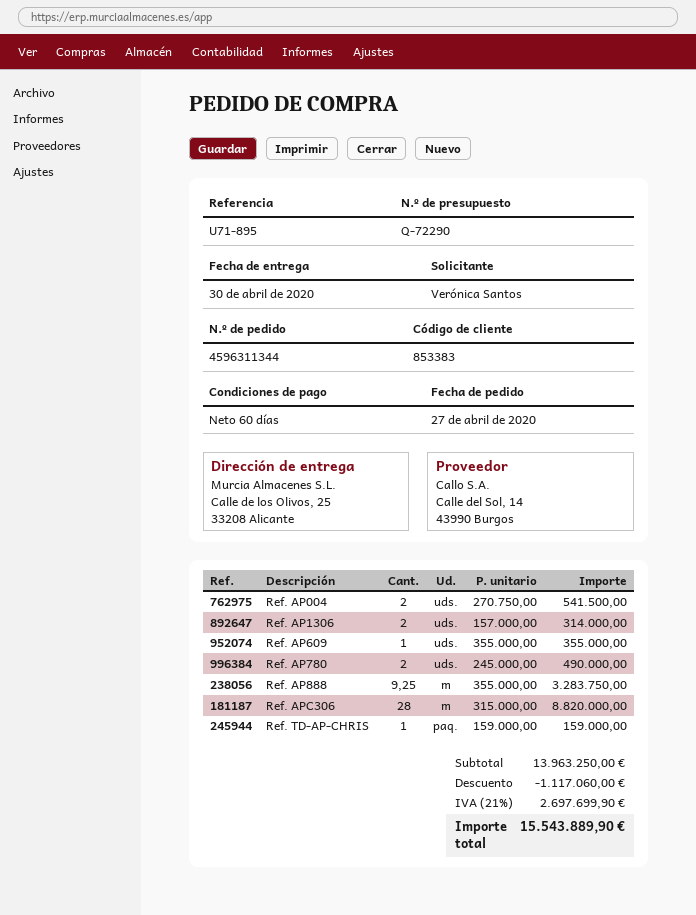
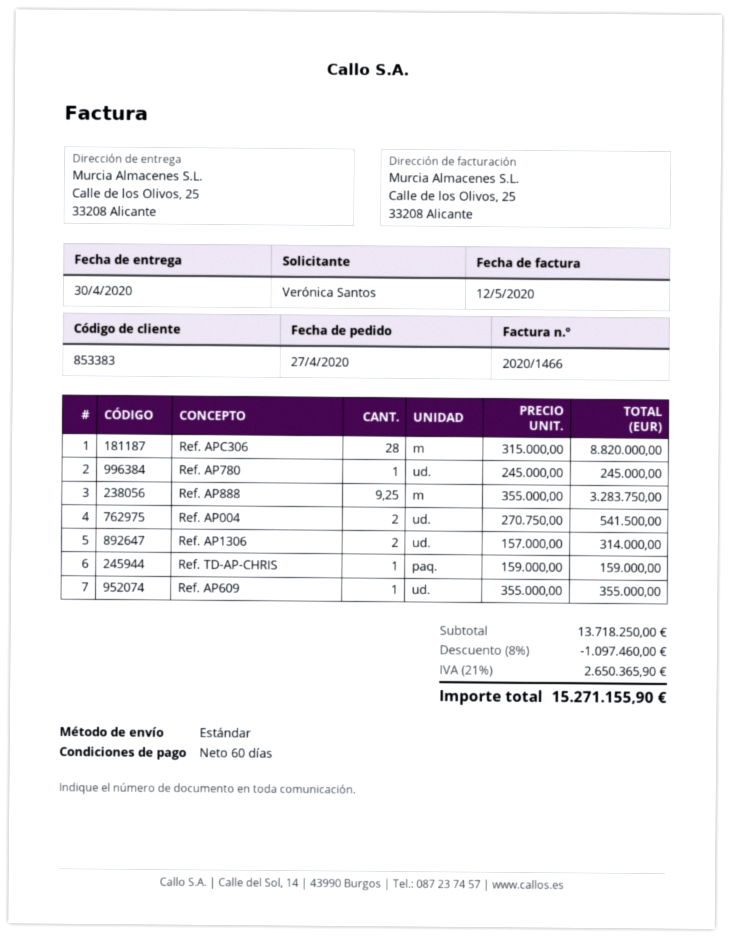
Ref. AP780: 2 x 245000.00 = 490000.00 -> 1 x 245000.00 = 245000.00
subtotal: 13963250.00 -> 13718250.00
discount: 1117060.00 -> 1097460.00
tax: 21% = 2697699.90 -> 21% = 2650365.90
total: 15543889.90 -> 15271155.90

